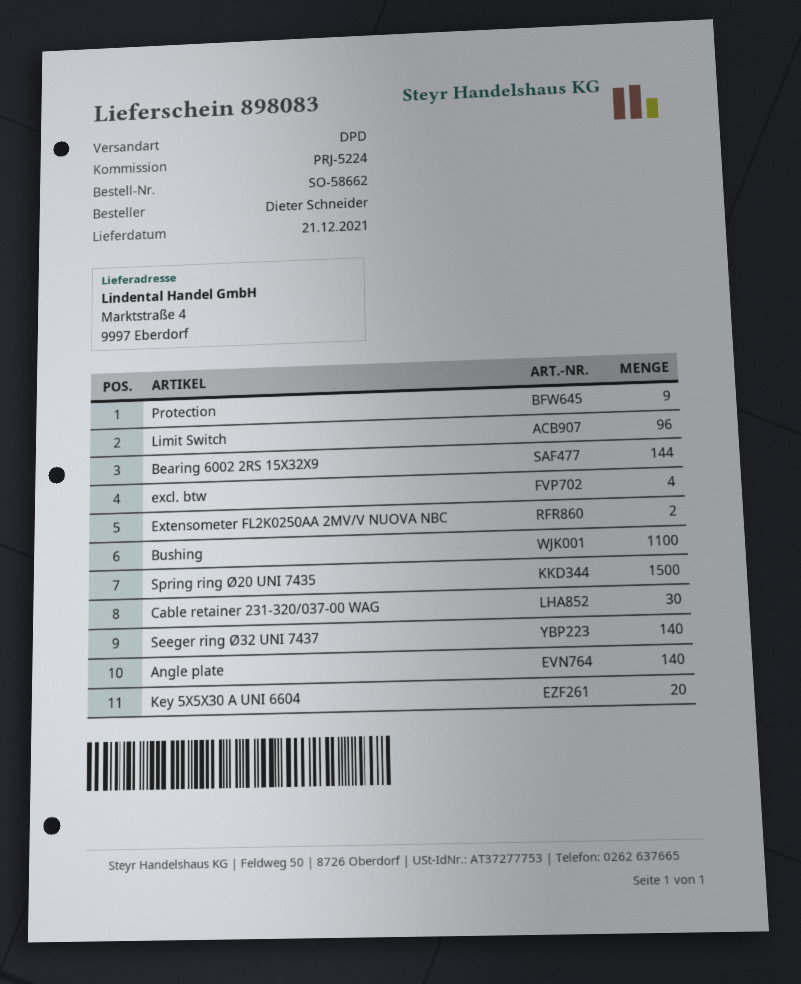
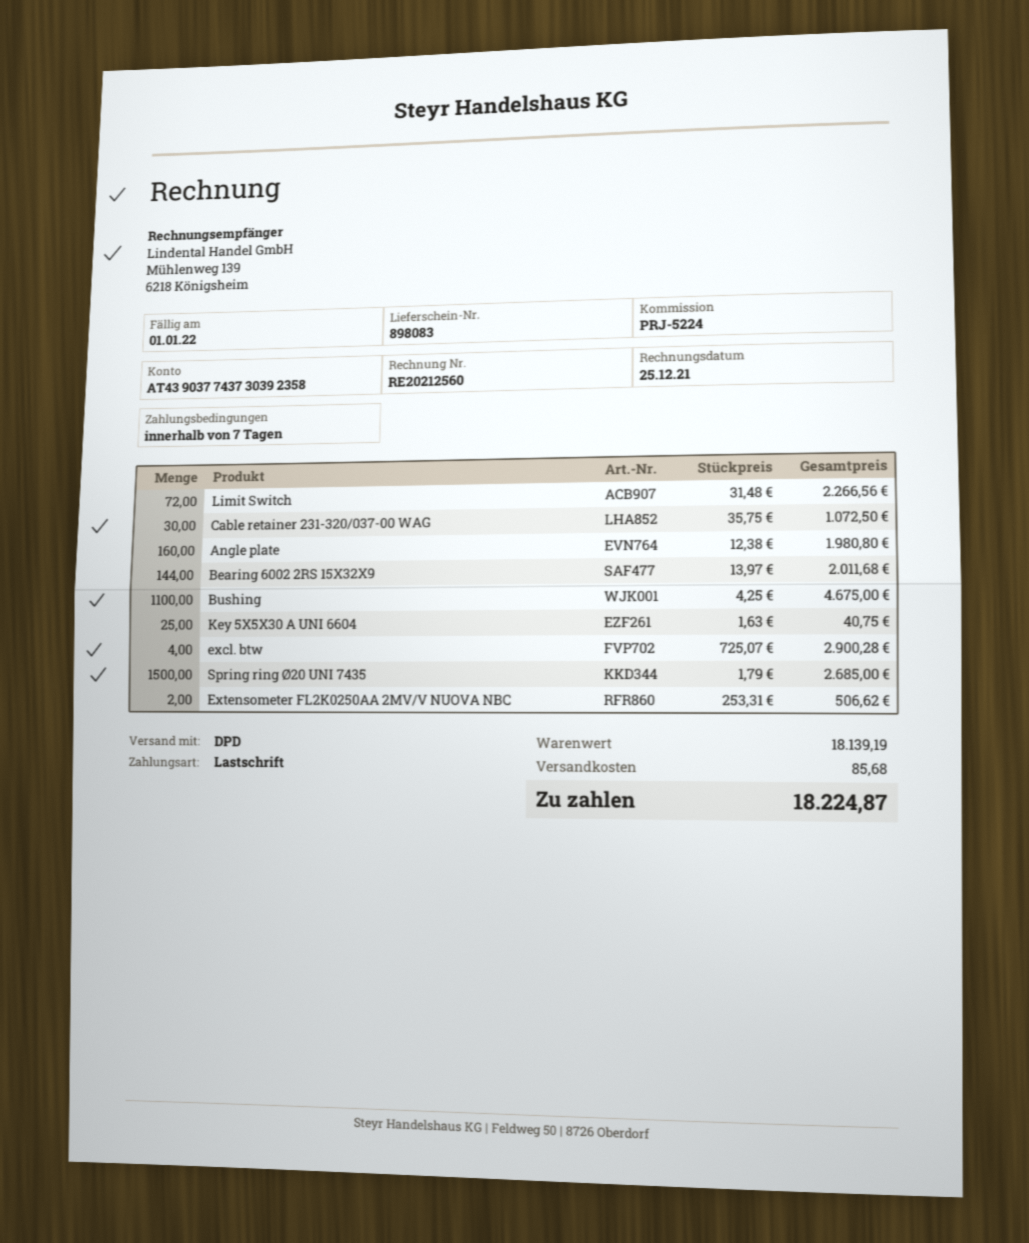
Protection: 9 -> none
Limit Switch: 96 -> 72
Seeger ring Ø32 UNI 7437: 140 -> none
Angle plate: 140 -> 160
Key 5X5X30 A UNI 6604: 20 -> 25

